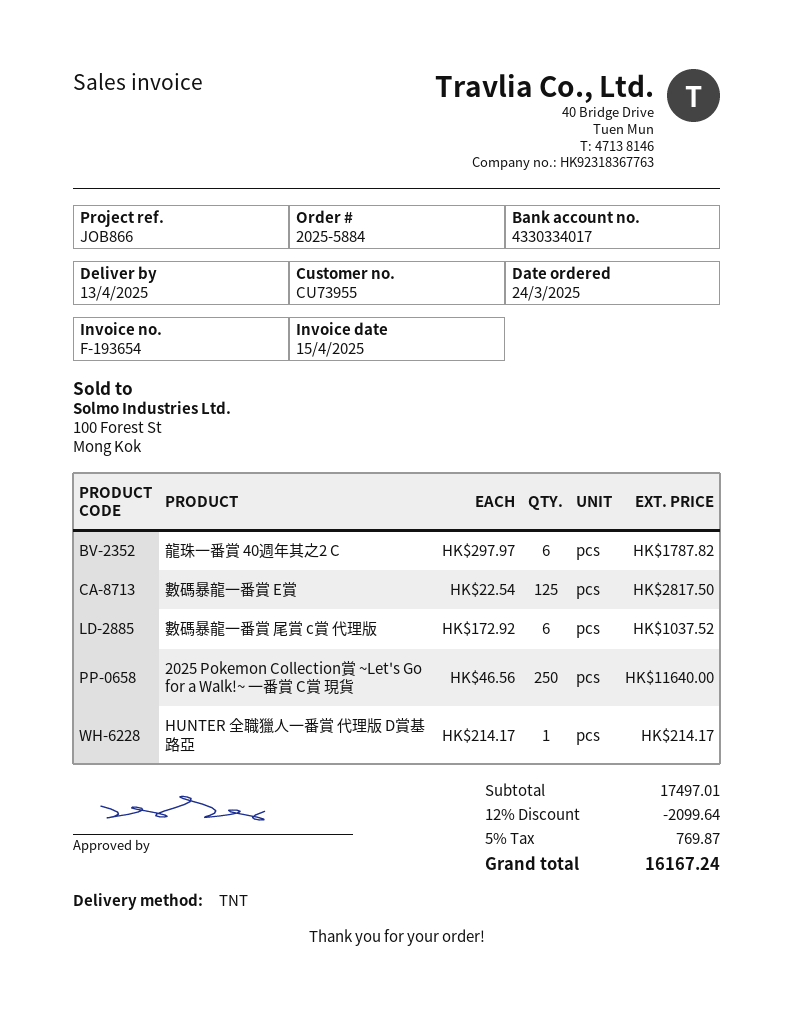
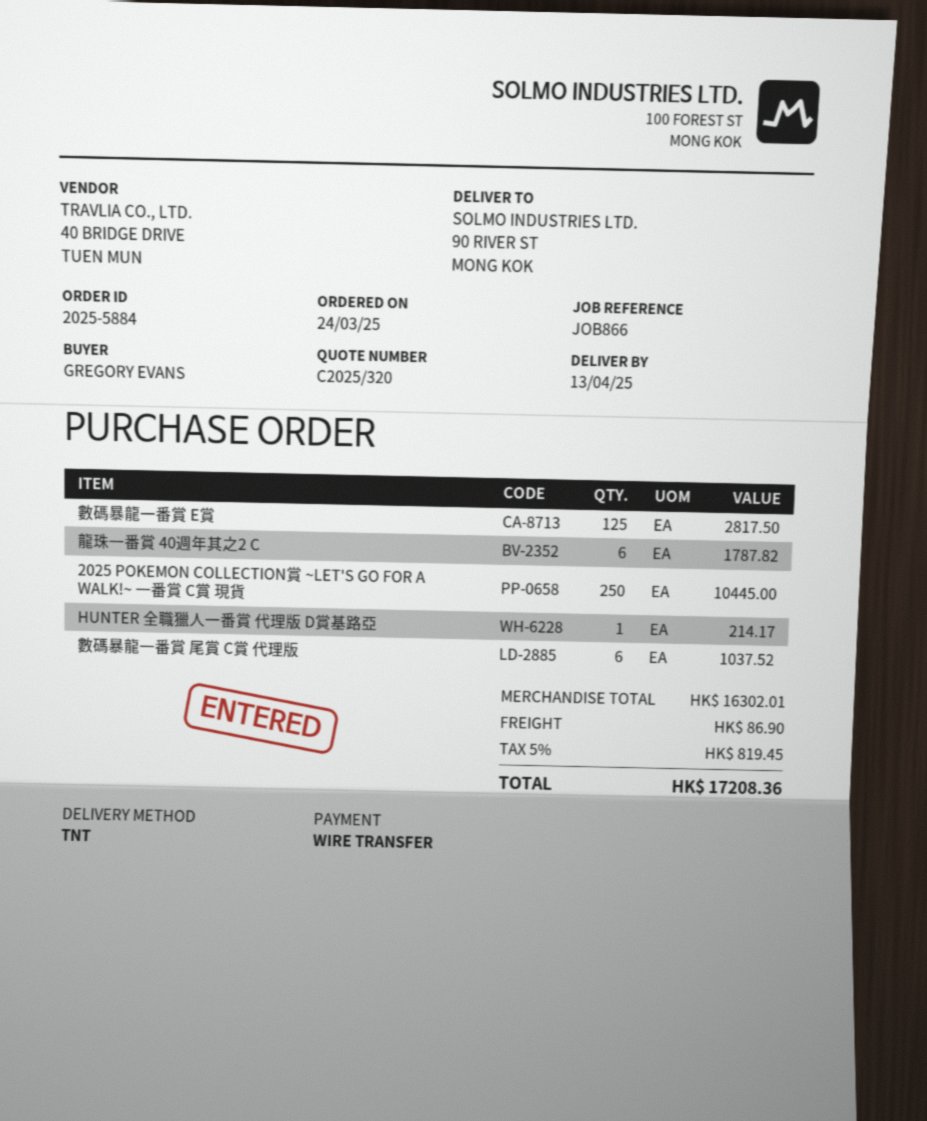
2025 Pokemon Collection賞 ~Let's Go for a Walk!~ 一番賞 C賞 現貨: 250 for 11640.00 -> 250 for 10445.00
subtotal: 17497.01 -> 16302.01
discount: 12% = 2099.64 -> none
shipping: none -> 86.90
tax: 5% = 769.87 -> 5% = 819.45
total: 16167.24 -> 17208.36

